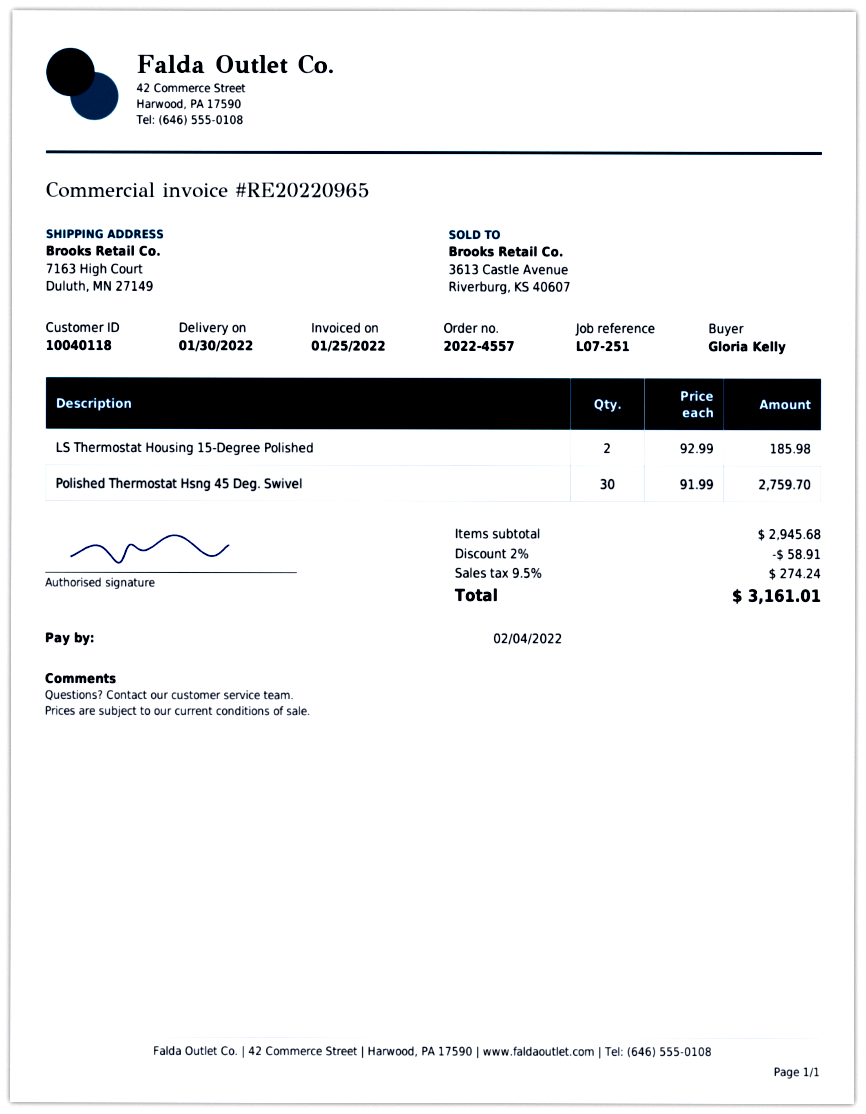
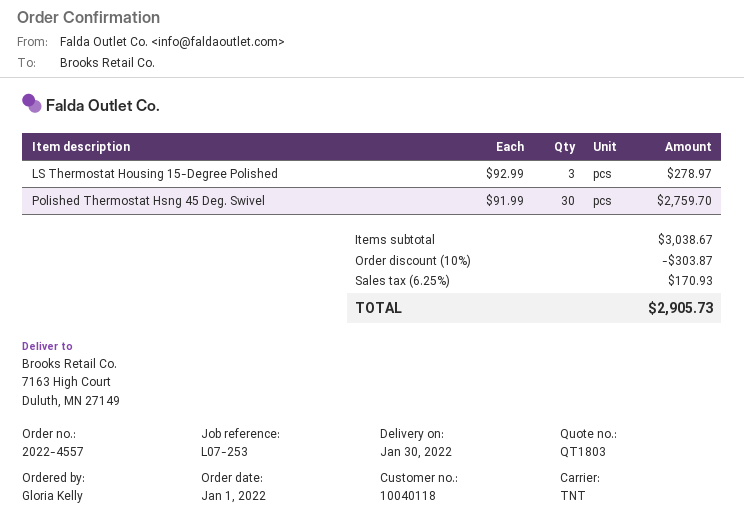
reference: L07-251 -> L07-253
LS Thermostat Housing 15-Degree Polished: 2 x 92.99 = 185.98 -> 3 x 92.99 = 278.97
subtotal: 2945.68 -> 3038.67
discount: 2% = 58.91 -> 10% = 303.87
tax: 9.5% = 274.24 -> 6.25% = 170.93
total: 3161.01 -> 2905.73

